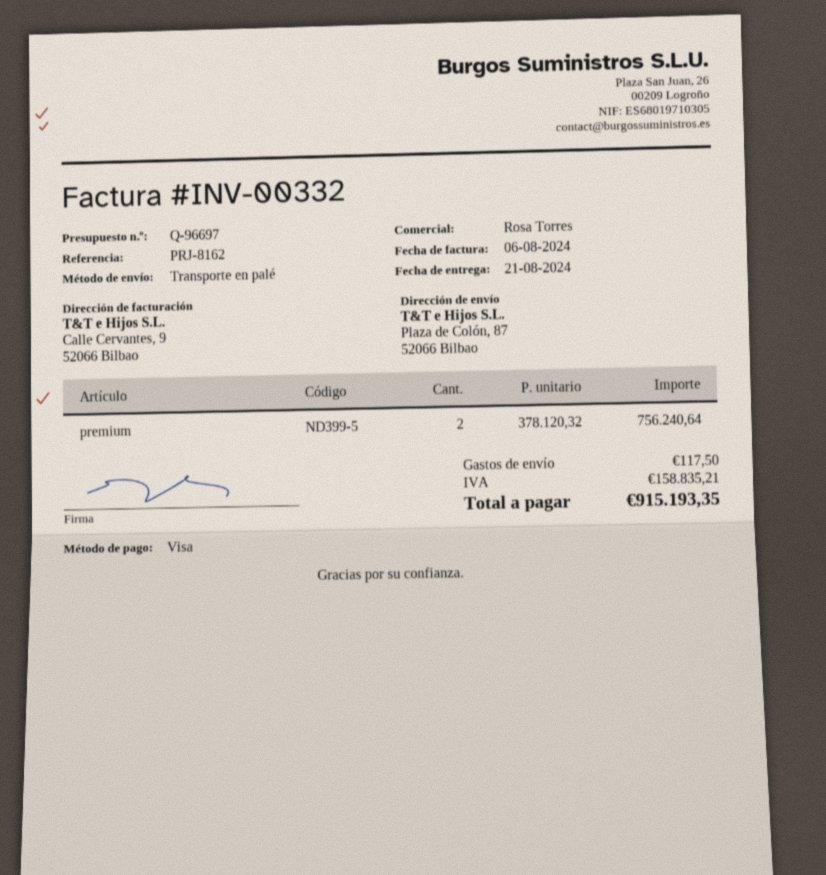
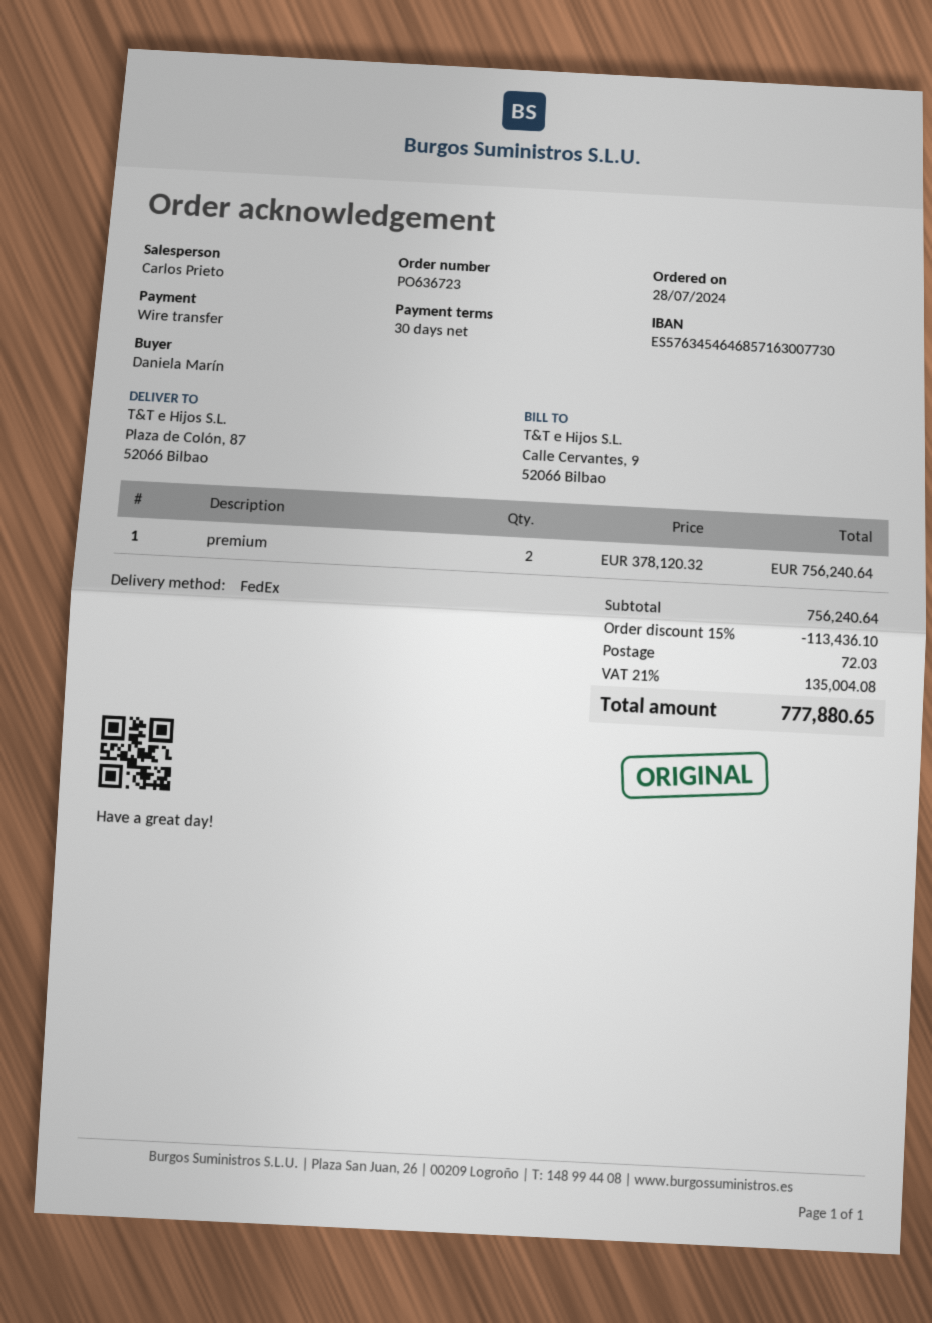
sales rep: Rosa Torres -> Carlos Prieto
payment method: Visa -> bank transfer
shipping method: pallet freight -> FedEx
discount: none -> 15% = 113436.10
shipping: 117.50 -> 72.03
tax: 158835.21 -> 135004.08
total: 915193.35 -> 777880.65

